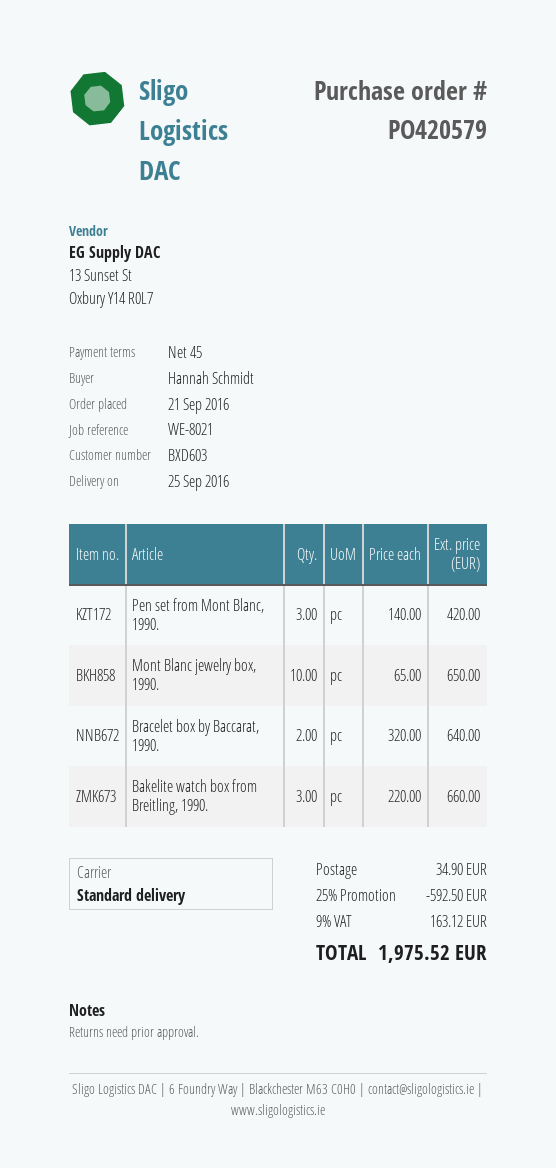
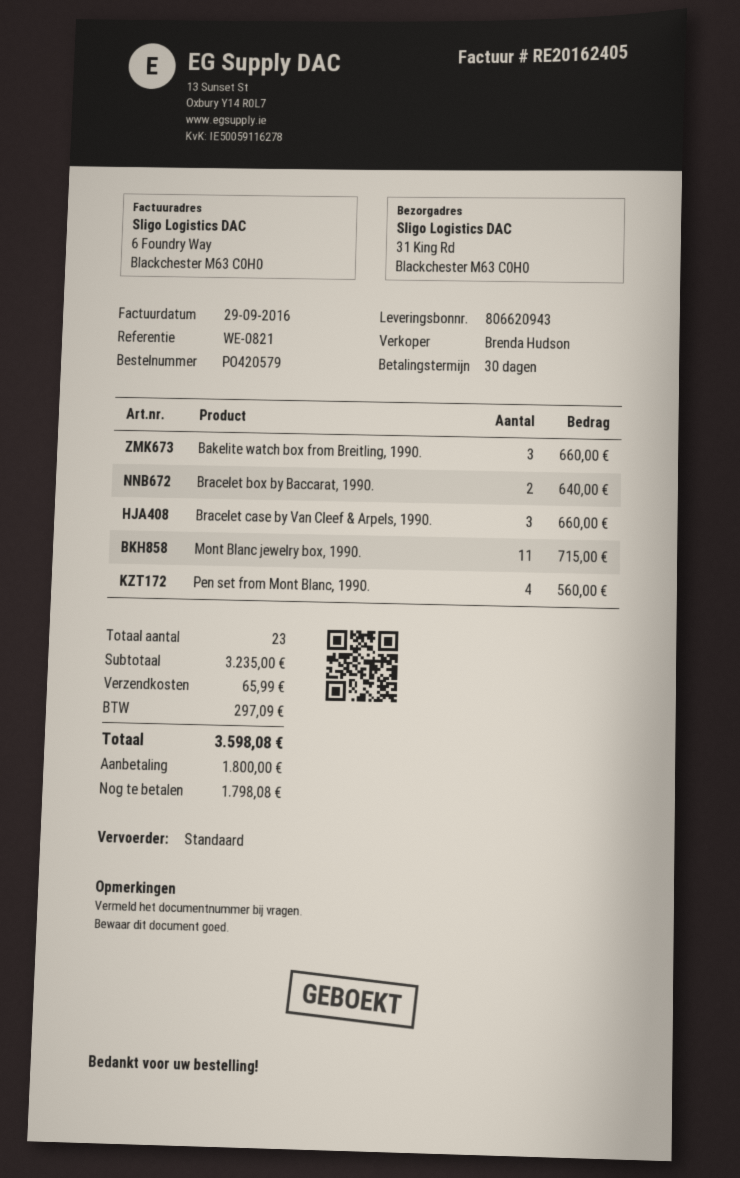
payment terms: 45 days -> 30 days
reference: WE-8021 -> WE-0821
Pen set from Mont Blanc, 1990.: 3 for 420.00 -> 4 for 560.00
Mont Blanc jewelry box, 1990.: 10 for 650.00 -> 11 for 715.00
Bracelet case by Van Cleef & Arpels, 1990.: none -> 3 for 660.00
discount: 25% = 592.50 -> none
shipping: 34.90 -> 65.99
tax: 163.12 -> 297.09
total: 1975.52 -> 3598.08

